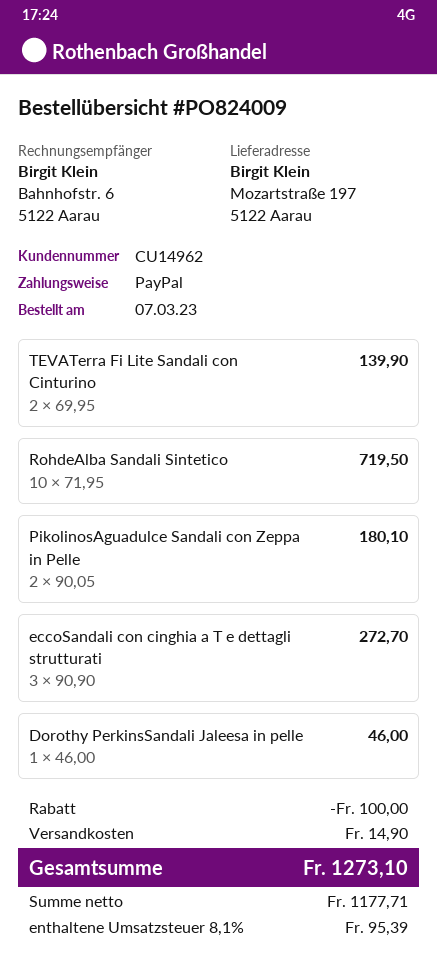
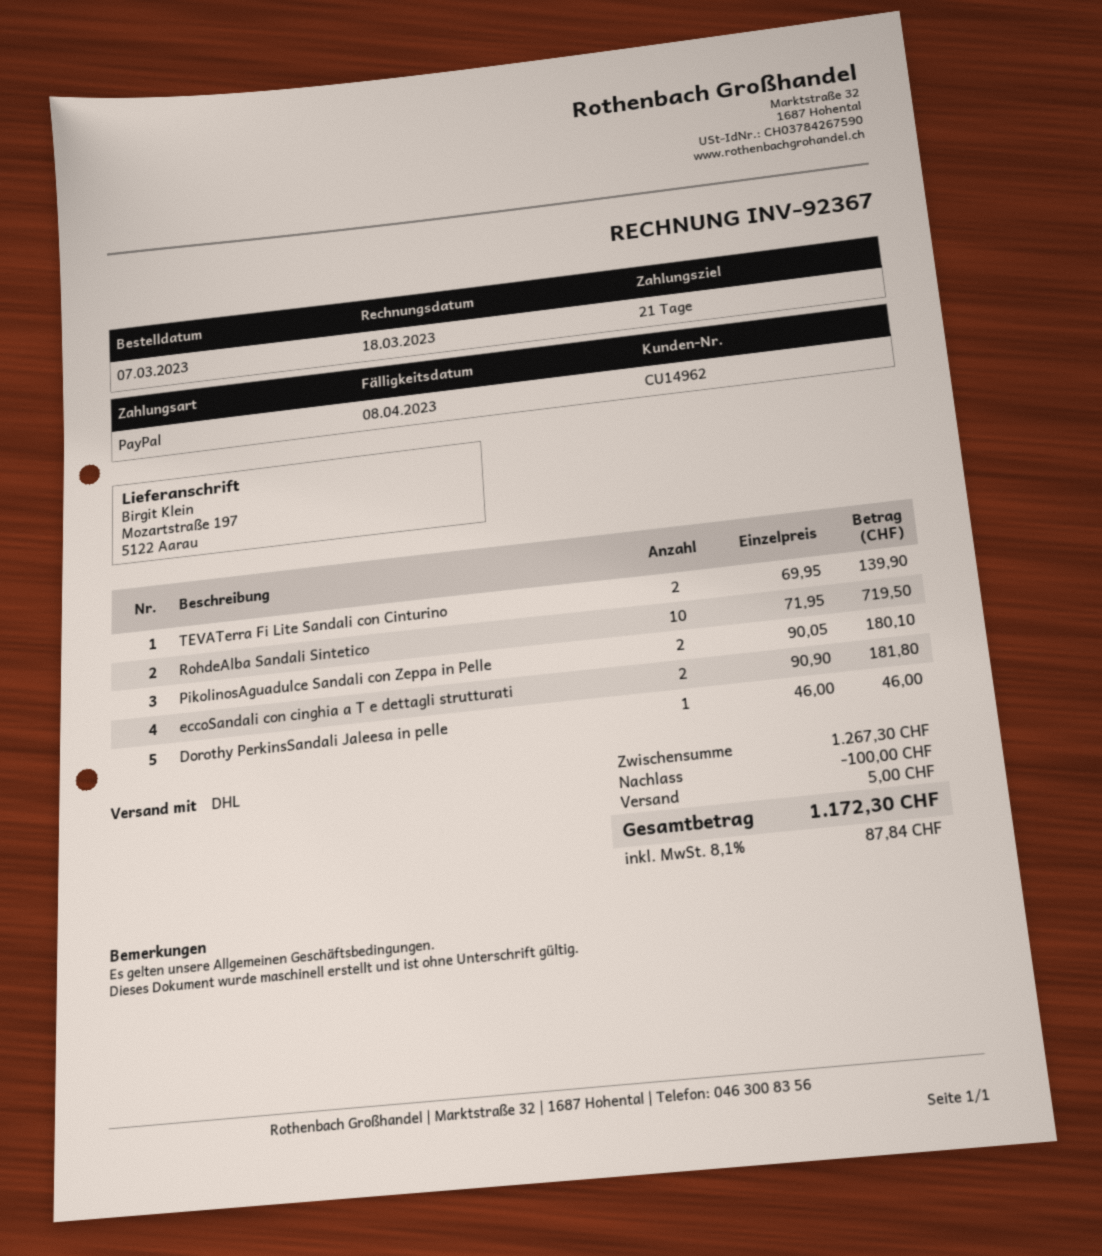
eccoSandali con cinghia a T e dettagli strutturati: 3 x 90.90 = 272.70 -> 2 x 90.90 = 181.80
shipping: 14.90 -> 5.00
tax: 8.1% = 95.39 -> 8.1% = 87.84
total: 1273.10 -> 1172.30

